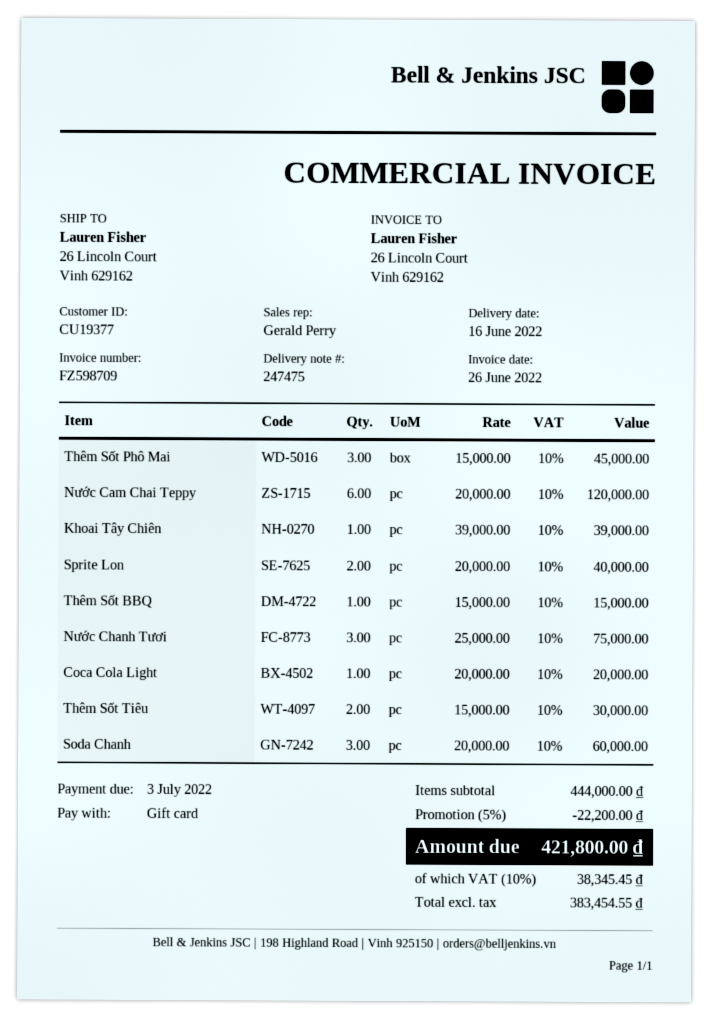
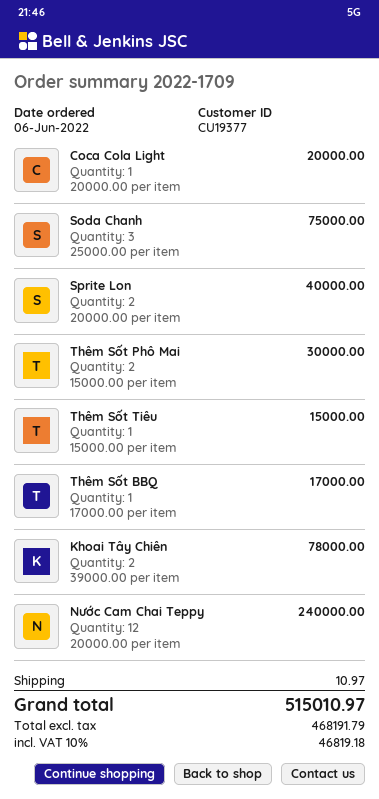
Thêm Sốt Phô Mai: 3 x 15000.00 = 45000.00 -> 2 x 15000.00 = 30000.00
Nước Cam Chai Teppy: 6 x 20000.00 = 120000.00 -> 12 x 20000.00 = 240000.00
Khoai Tây Chiên: 1 x 39000.00 = 39000.00 -> 2 x 39000.00 = 78000.00
Thêm Sốt BBQ: 1 x 15000.00 = 15000.00 -> 1 x 17000.00 = 17000.00
Nước Chanh Tươi: 3 x 25000.00 = 75000.00 -> none
Thêm Sốt Tiêu: 2 x 15000.00 = 30000.00 -> 1 x 15000.00 = 15000.00
Soda Chanh: 3 x 20000.00 = 60000.00 -> 3 x 25000.00 = 75000.00
discount: 5% = 22200.00 -> none
shipping: none -> 10.97
net: 383454.55 -> 468191.79
tax: 10% = 38345.45 -> 10% = 46819.18
total: 421800.00 -> 515010.97

